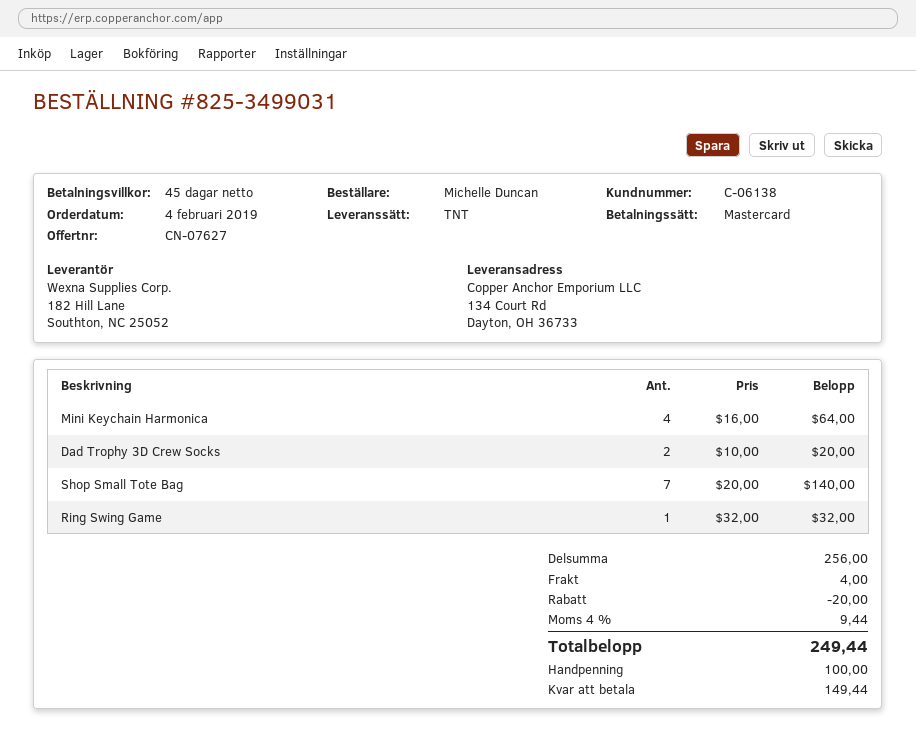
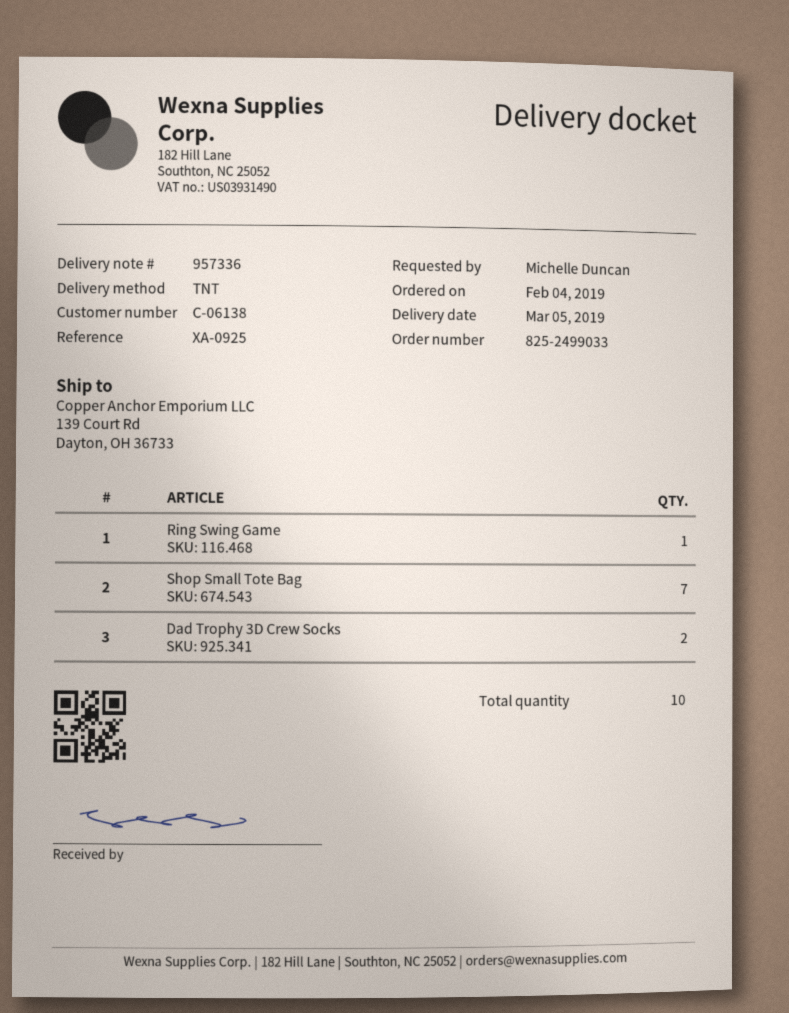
order number: 825-3499031 -> 825-2499033
ship to: 134 Court Rd, Dayton, OH 36733 -> 139 Court Rd, Dayton, OH 36733
Mini Keychain Harmonica: 4 -> none

